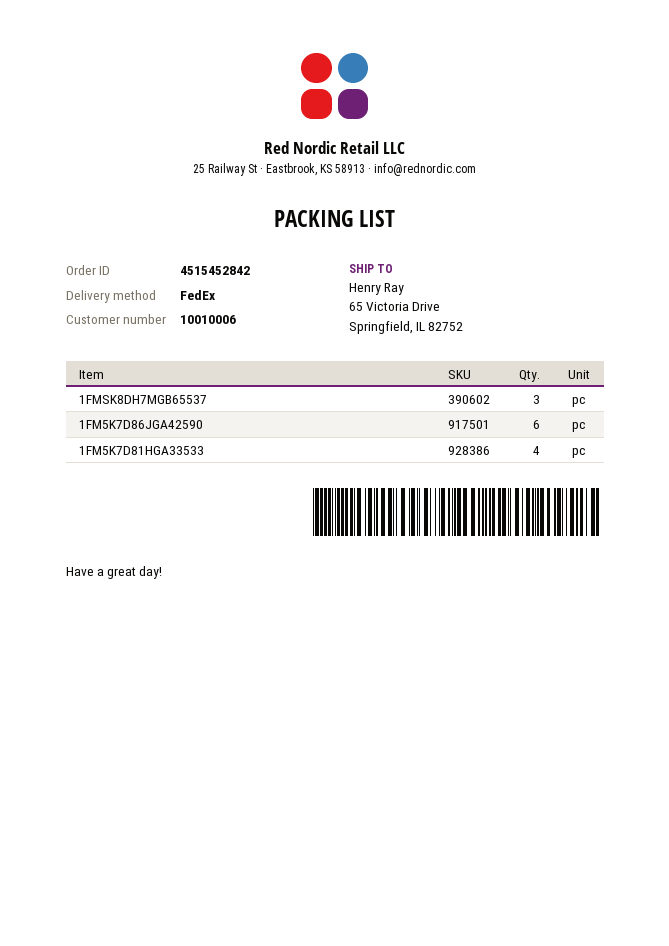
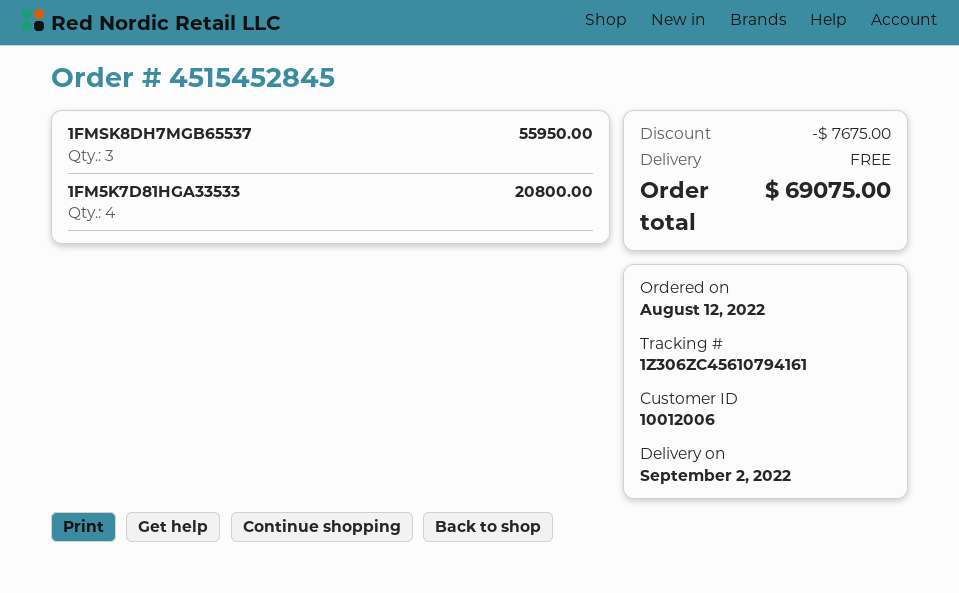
order number: 4515452842 -> 4515452845
customer number: 10010006 -> 10012006
1FM5K7D86JGA42590: 6 -> none

